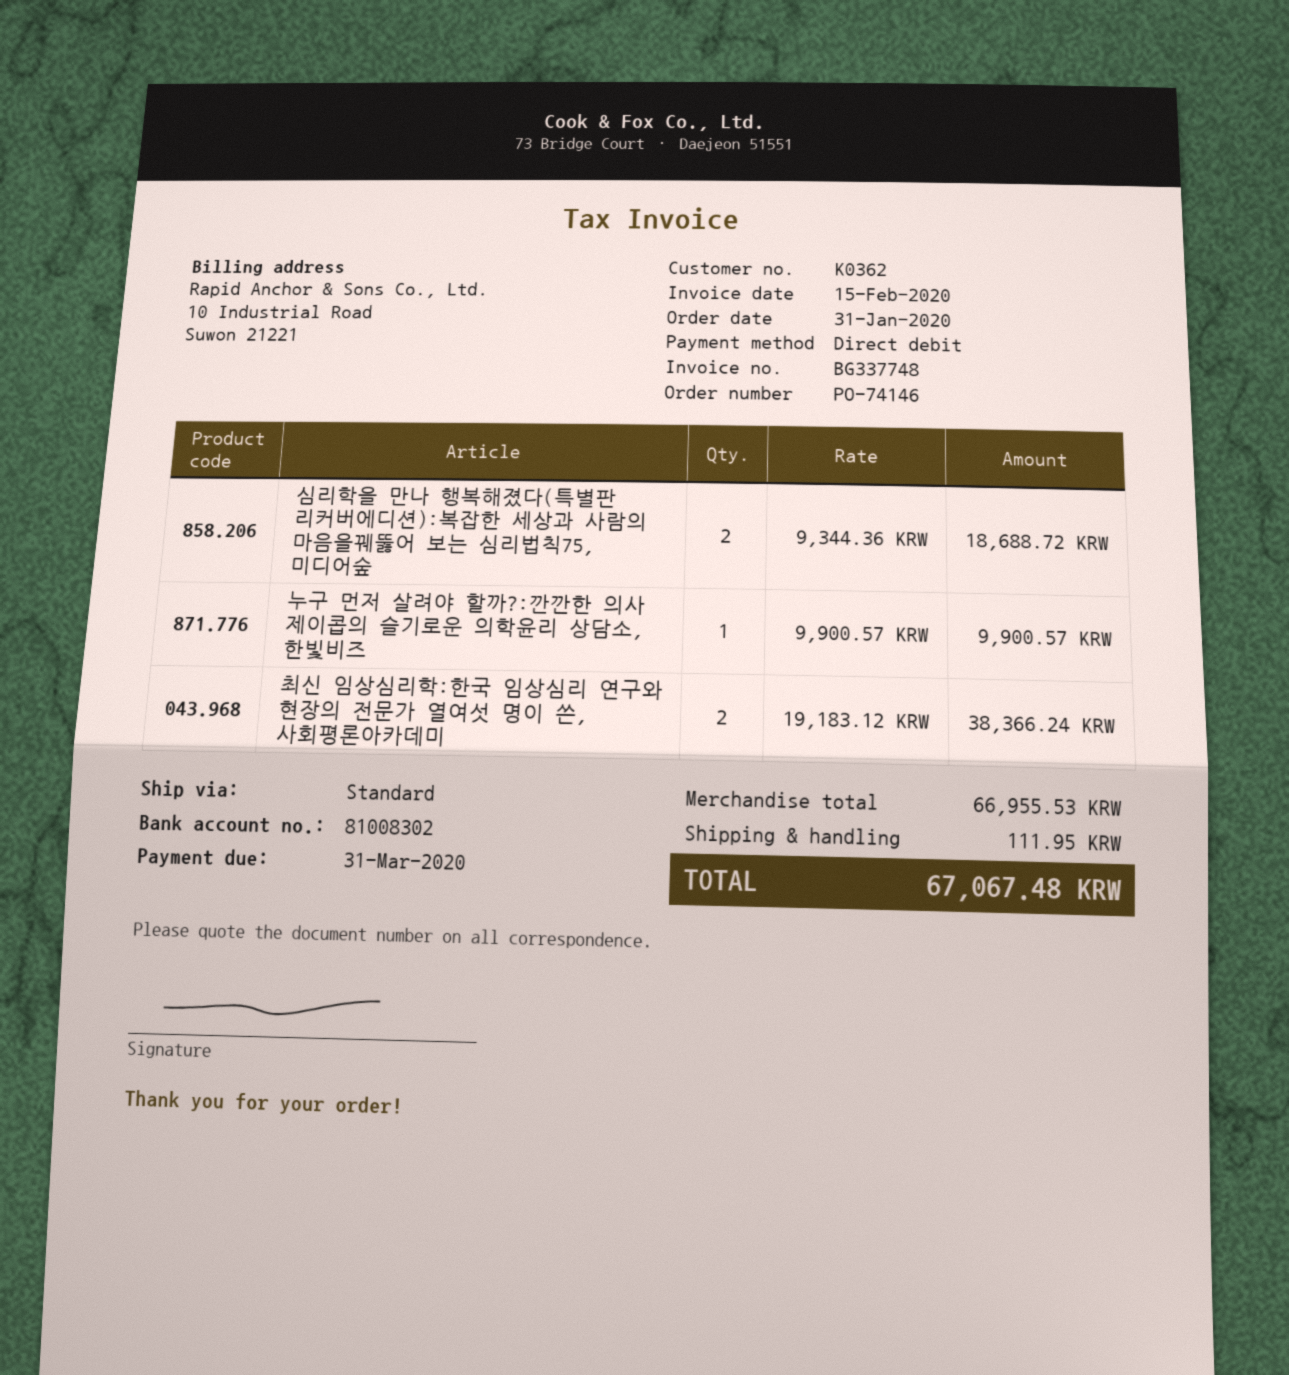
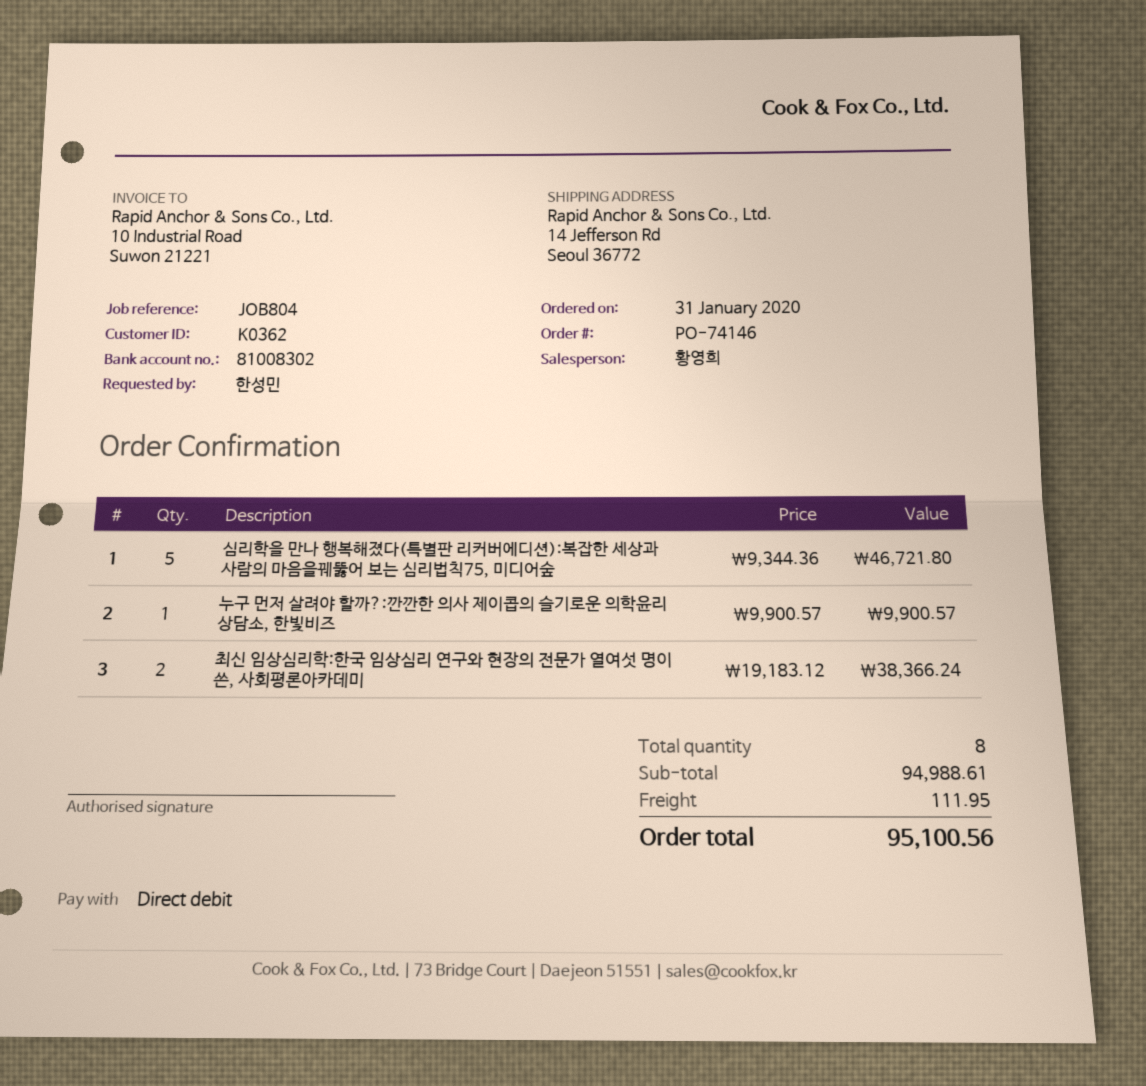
심리학을 만나 행복해졌다(특별판 리커버에디션):복잡한 세상과 사람의 마음을꿰뚫어 보는 심리법칙75, 미디어숲: 2 x 9344.36 = 18688.72 -> 5 x 9344.36 = 46721.80
subtotal: 66955.53 -> 94988.61
total: 67067.48 -> 95100.56

